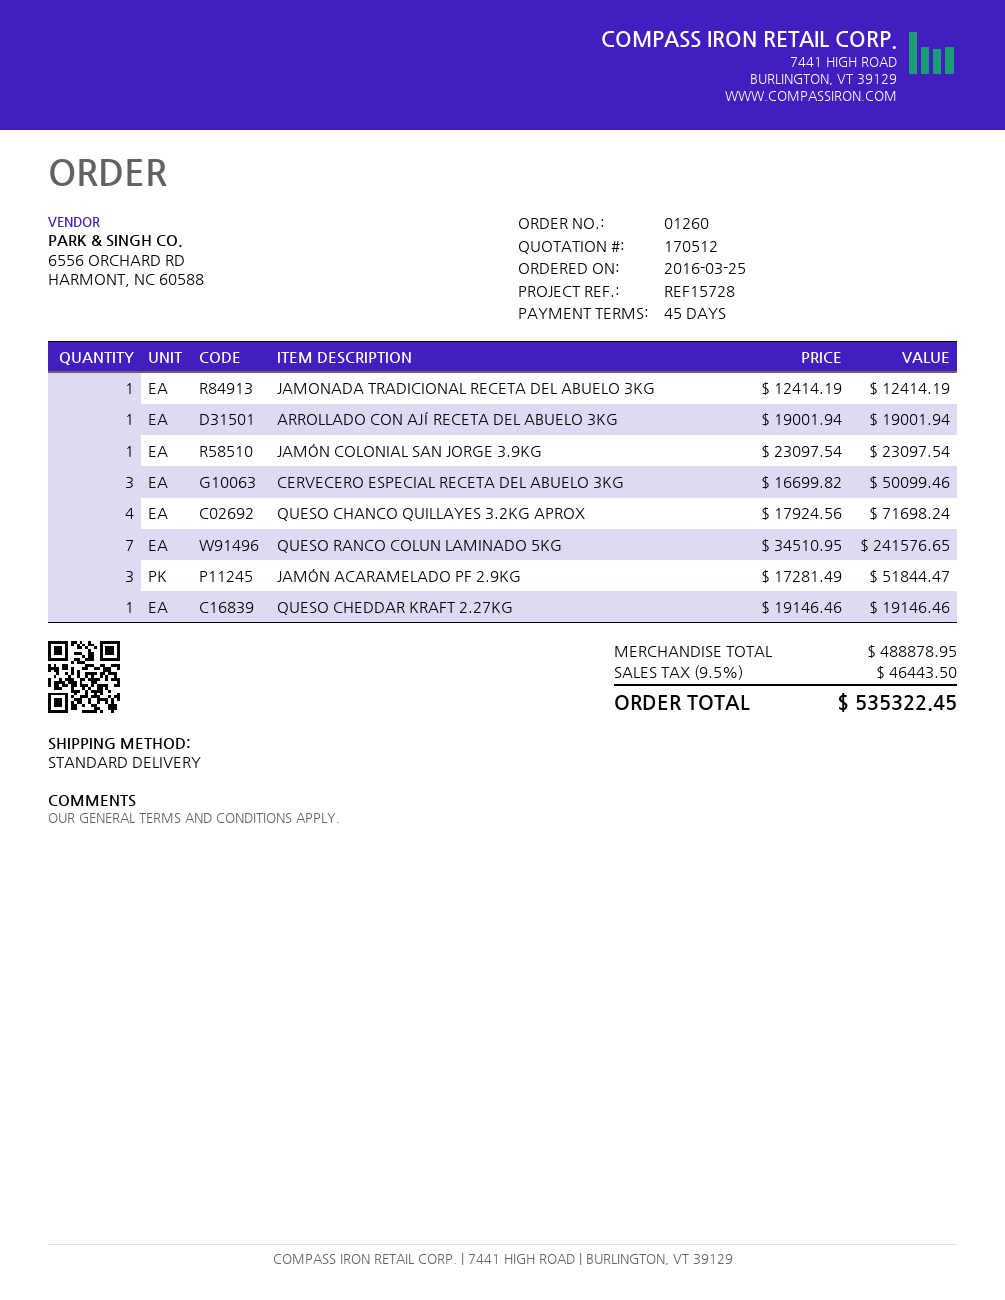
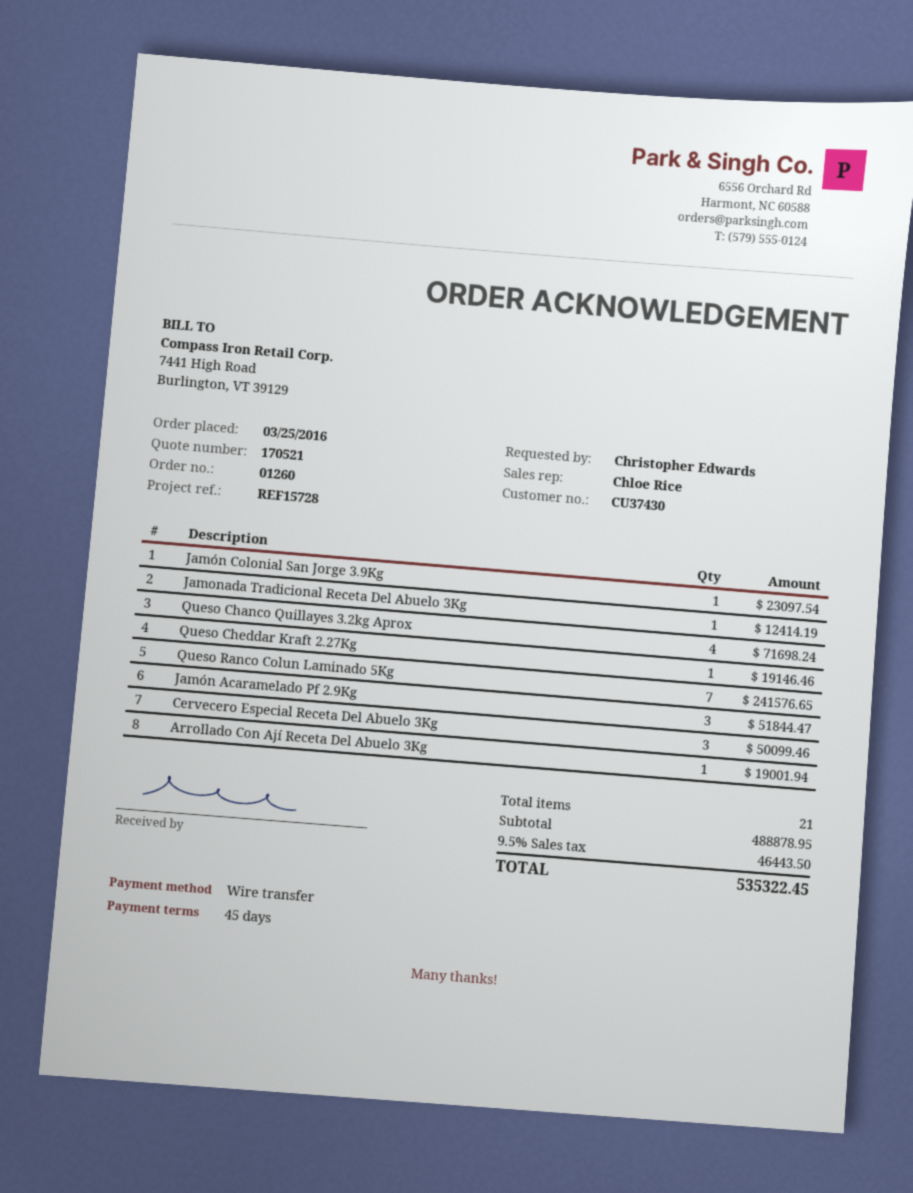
quote number: 170512 -> 170521

